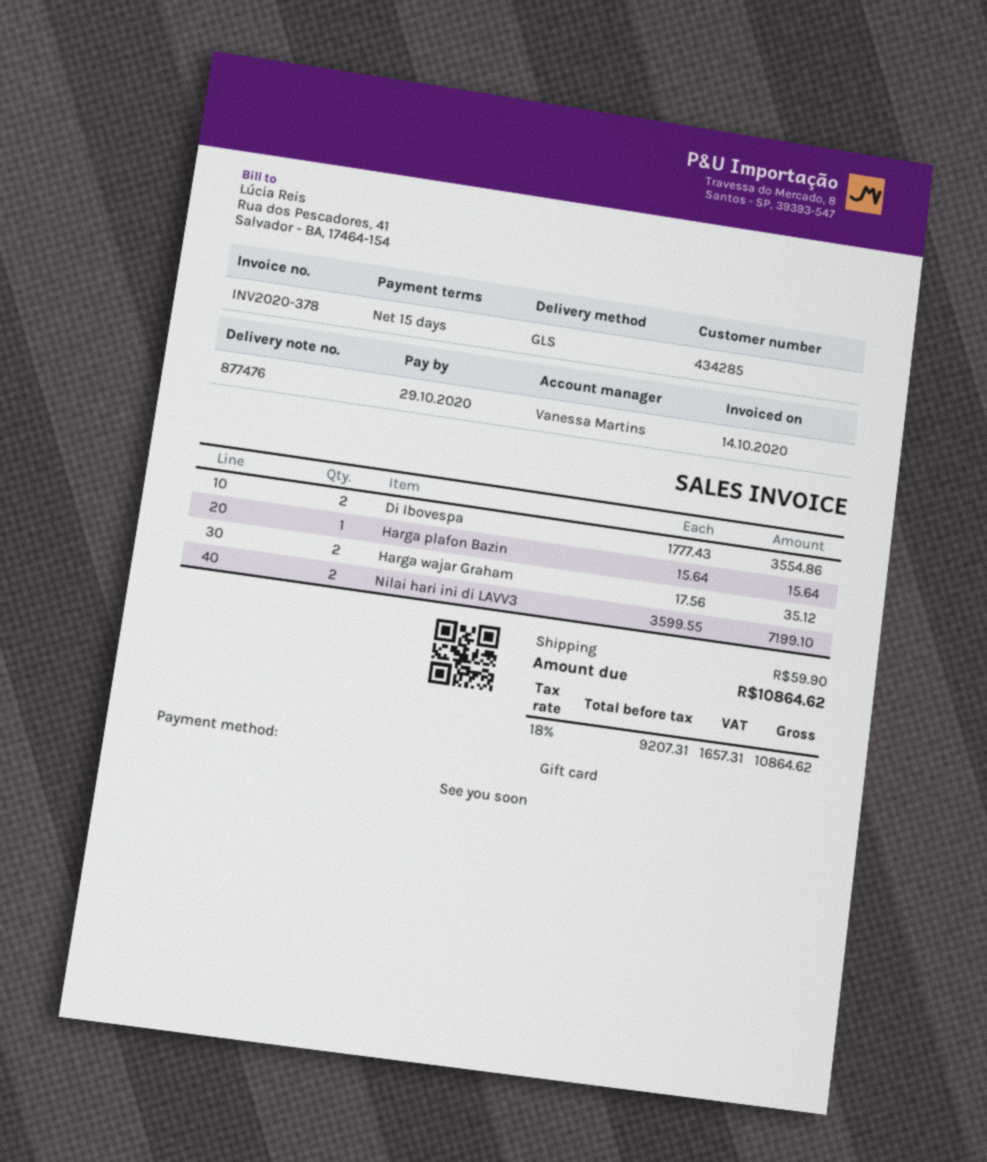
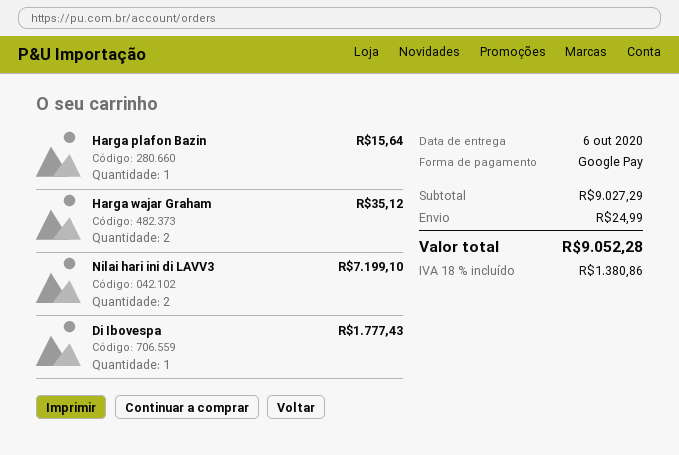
payment method: gift card -> Google Pay
Di Ibovespa: 2 for 3554.86 -> 1 for 1777.43
shipping: 59.90 -> 24.99
tax: 18% = 1657.31 -> 18% = 1380.86
total: 10864.62 -> 9052.28

